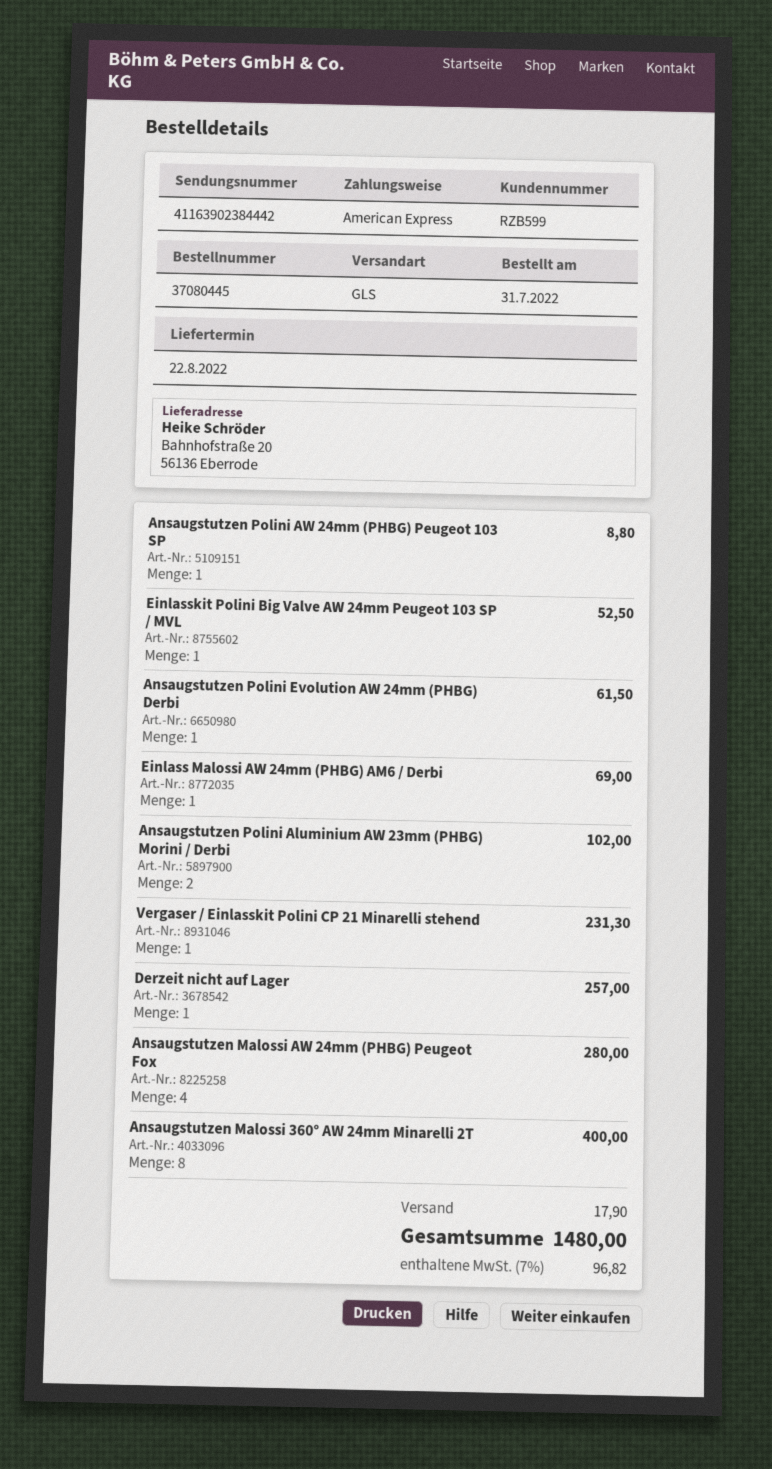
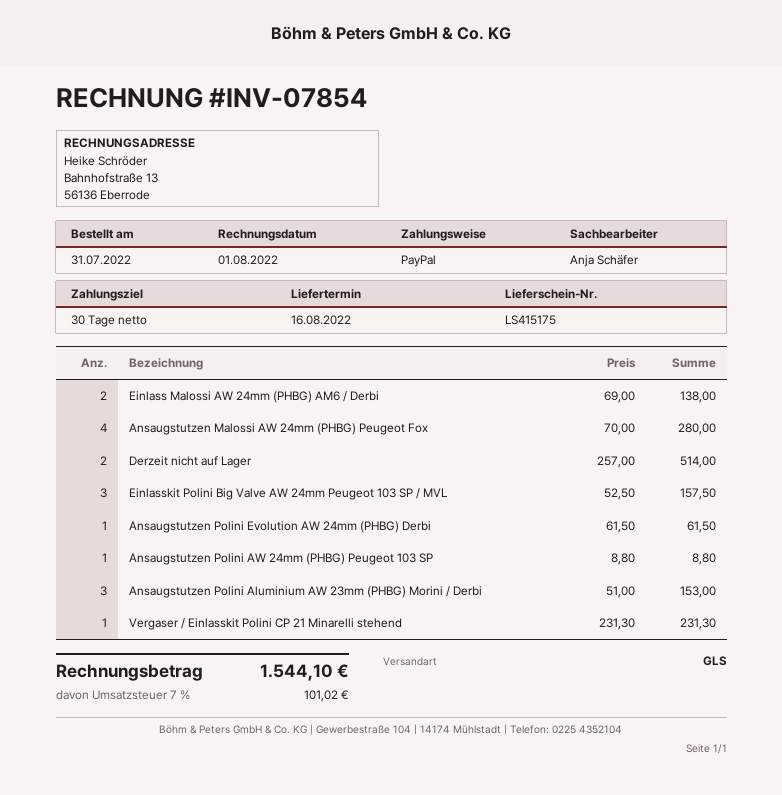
delivery date: 2022-08-22 -> 2022-08-16
payment method: American Express -> PayPal
Einlasskit Polini Big Valve AW 24mm Peugeot 103 SP / MVL: 1 for 52.50 -> 3 for 157.50
Einlass Malossi AW 24mm (PHBG) AM6 / Derbi: 1 for 69.00 -> 2 for 138.00
Ansaugstutzen Polini Aluminium AW 23mm (PHBG) Morini / Derbi: 2 for 102.00 -> 3 for 153.00
Derzeit nicht auf Lager: 1 for 257.00 -> 2 for 514.00
Ansaugstutzen Malossi 360° AW 24mm Minarelli 2T: 8 for 400.00 -> none
shipping: 17.90 -> none
tax: 7% = 96.82 -> 7% = 101.02
total: 1480.00 -> 1544.10

